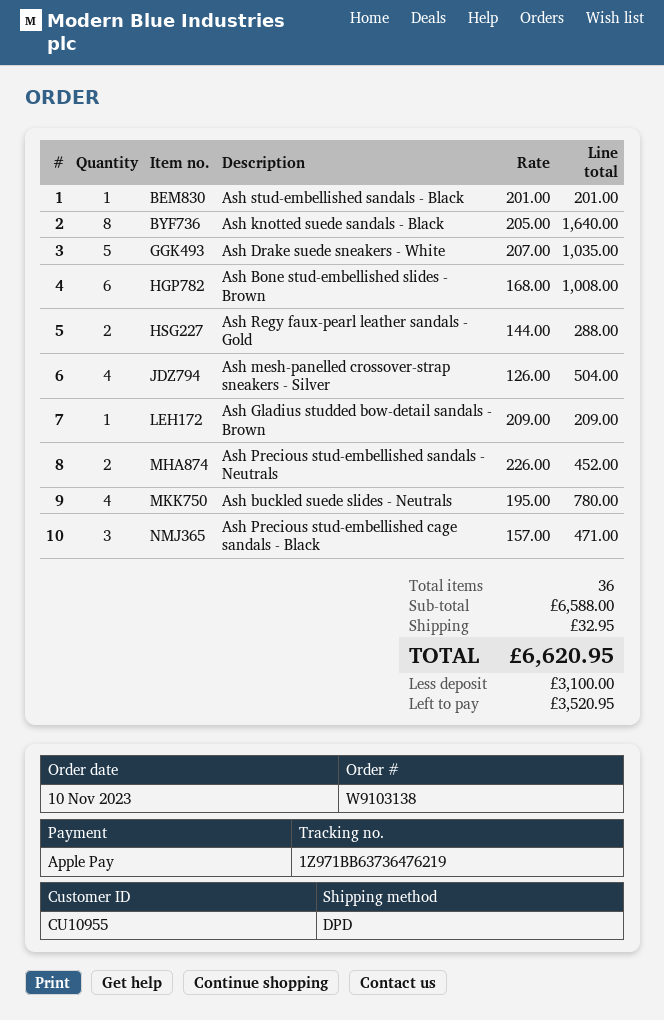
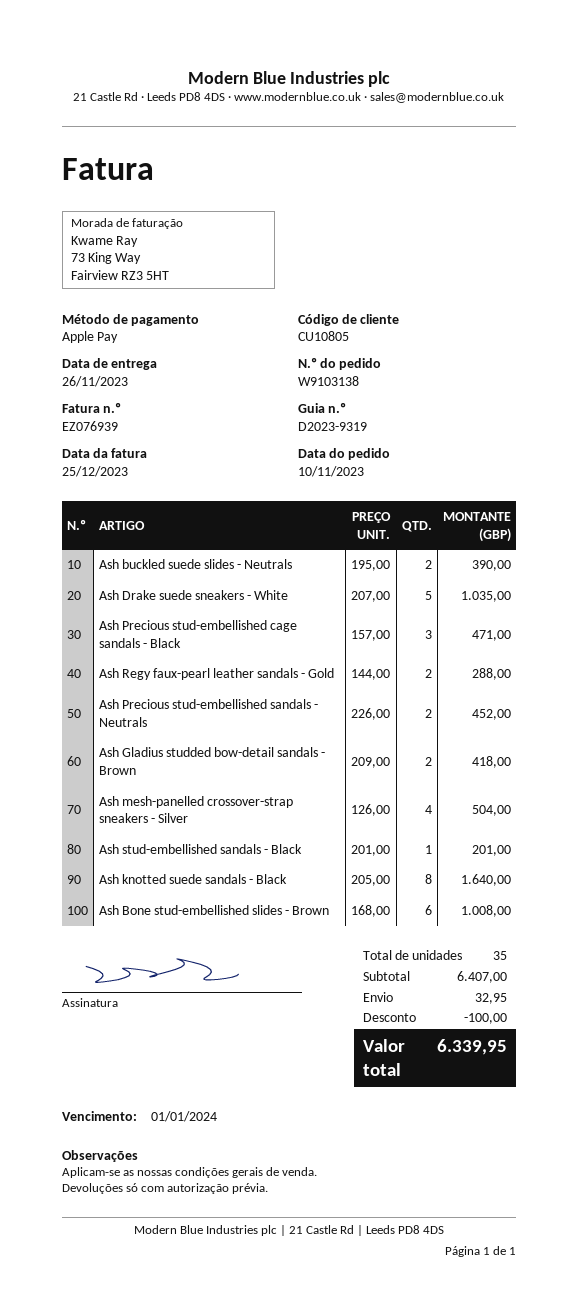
customer number: CU10955 -> CU10805
Ash Gladius studded bow-detail sandals - Brown: 1 x 209.00 = 209.00 -> 2 x 209.00 = 418.00
Ash buckled suede slides - Neutrals: 4 x 195.00 = 780.00 -> 2 x 195.00 = 390.00
total quantity: 36 -> 35
subtotal: 6588.00 -> 6407.00
discount: none -> 100.00
total: 6620.95 -> 6339.95

